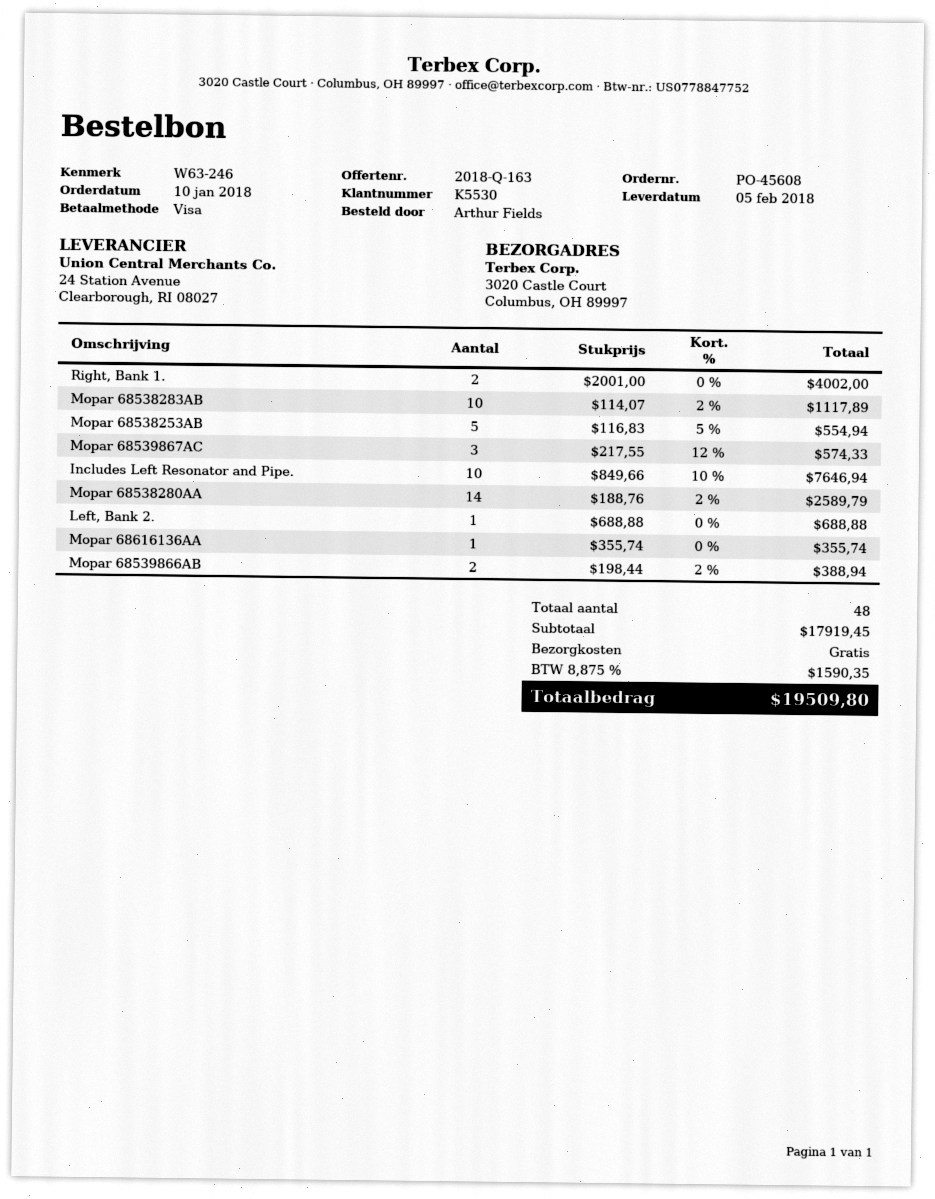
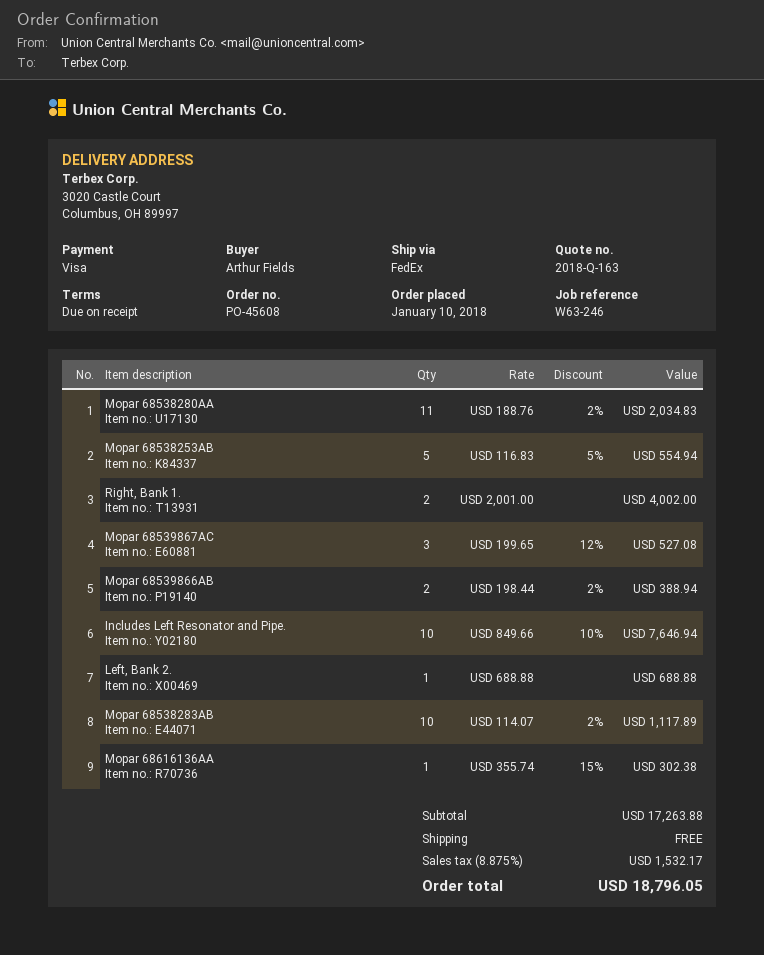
Mopar 68539867AC: 3 x 217.55 - 12% = 574.33 -> 3 x 199.65 - 12% = 527.08
Mopar 68538280AA: 14 x 188.76 - 2% = 2589.79 -> 11 x 188.76 - 2% = 2034.83
Mopar 68616136AA: 1 x 355.74 = 355.74 -> 1 x 355.74 - 15% = 302.38
subtotal: 17919.45 -> 17263.88
tax: 8.875% = 1590.35 -> 8.875% = 1532.17
total: 19509.80 -> 18796.05

